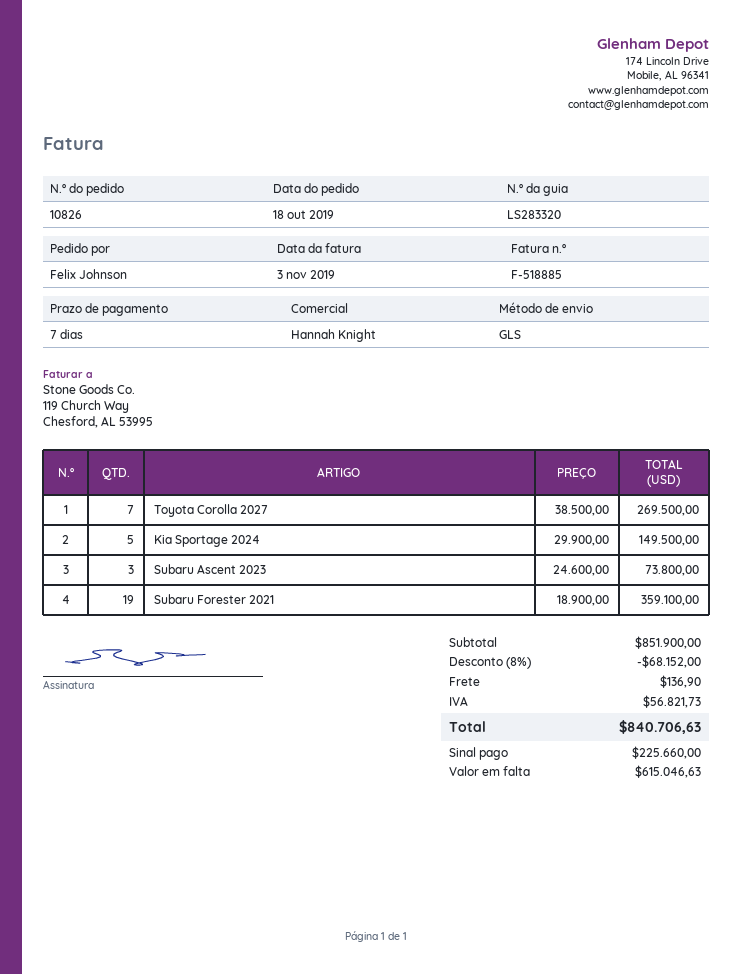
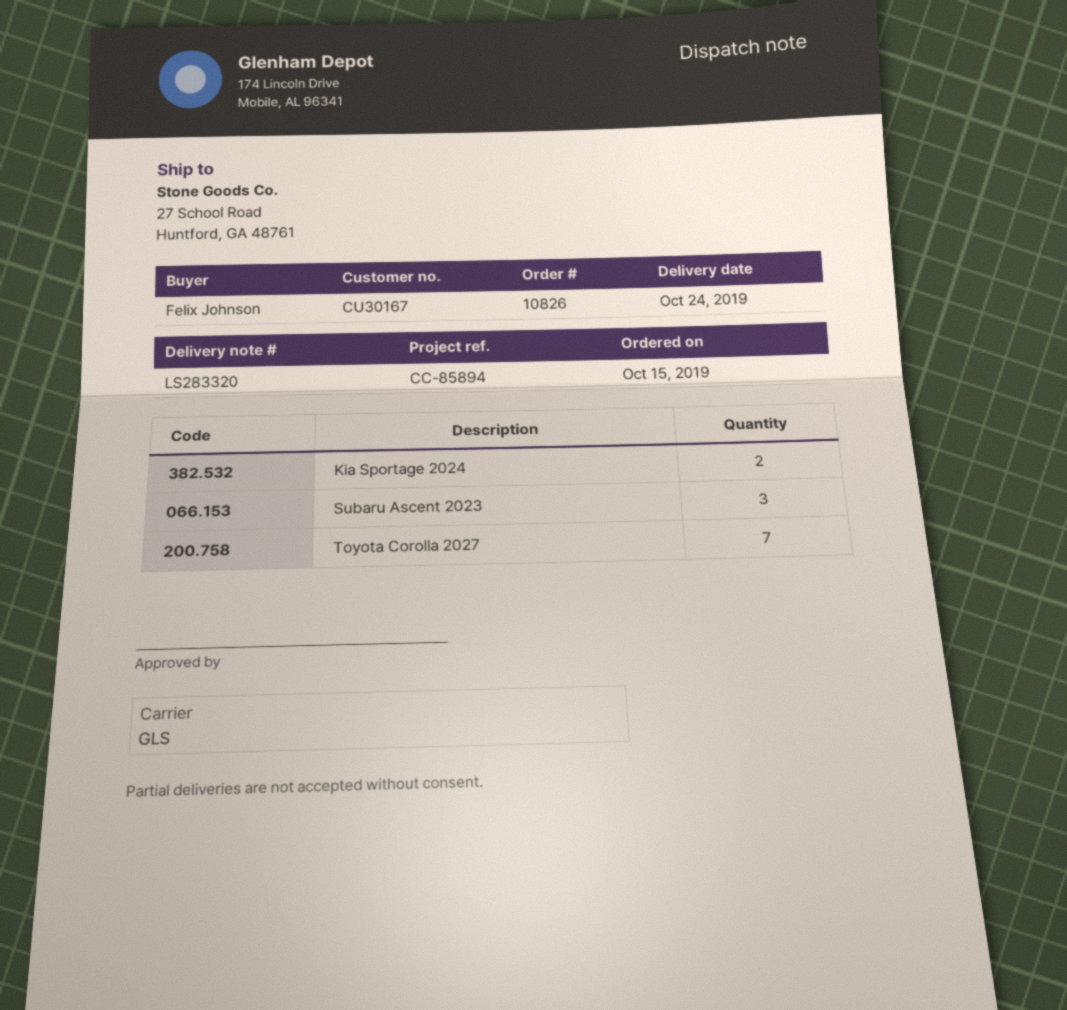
order date: 2019-10-18 -> 2019-10-15
Kia Sportage 2024: 5 -> 2
Subaru Forester 2021: 19 -> none

